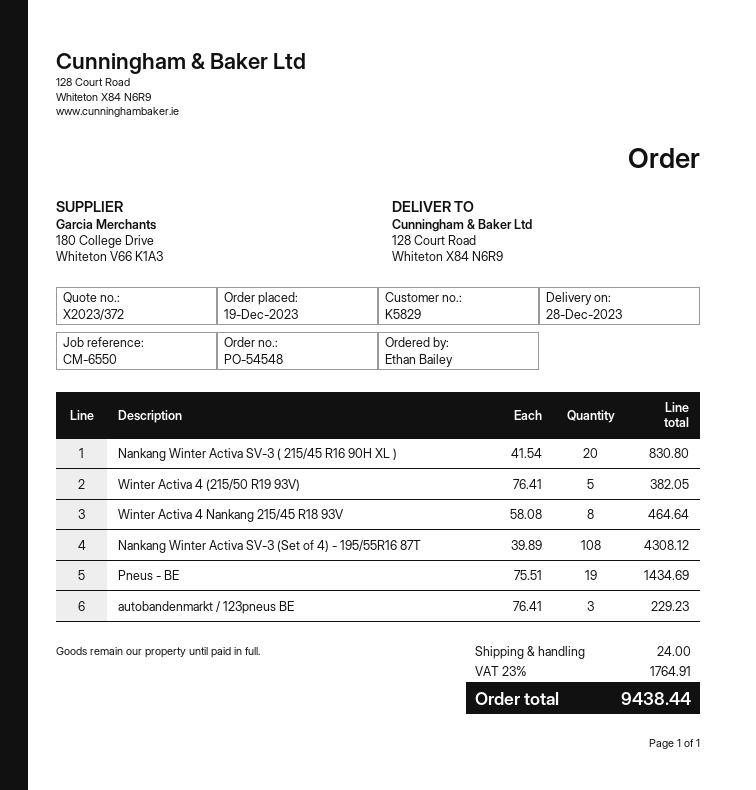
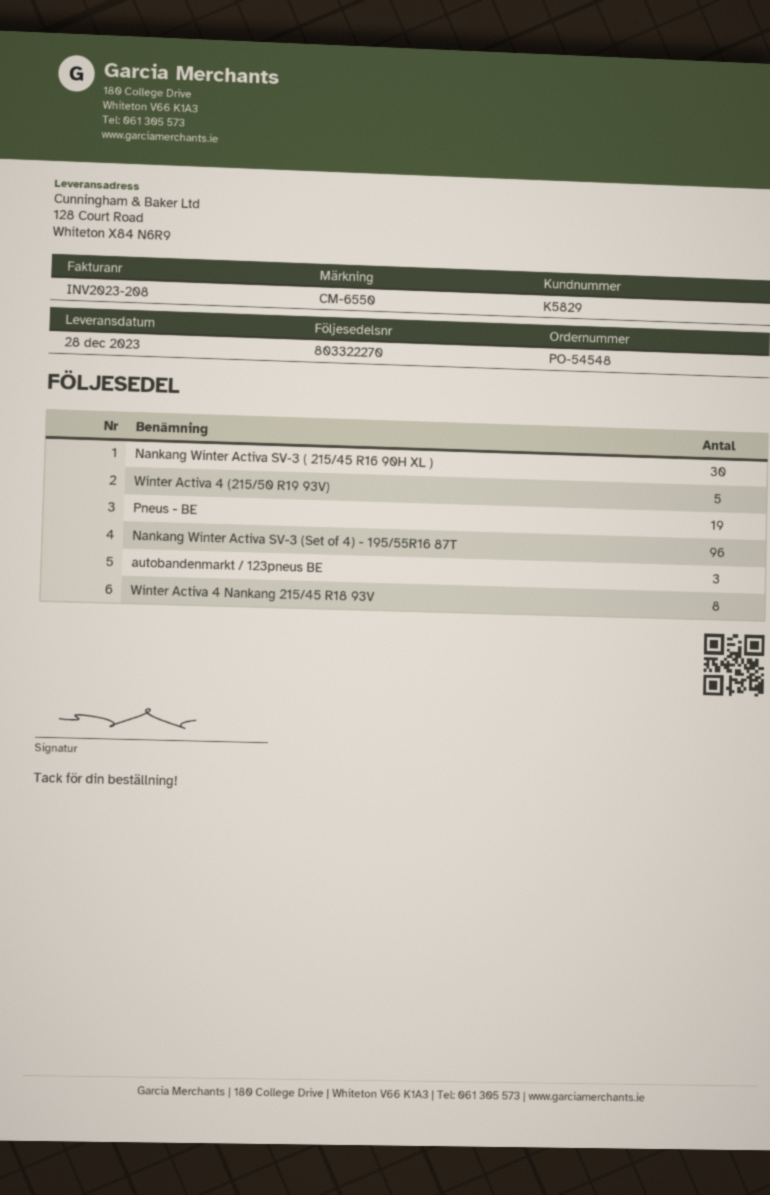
Nankang Winter Activa SV-3 ( 215/45 R16 90H XL ): 20 -> 30
Nankang Winter Activa SV-3 (Set of 4) - 195/55R16 87T: 108 -> 96

